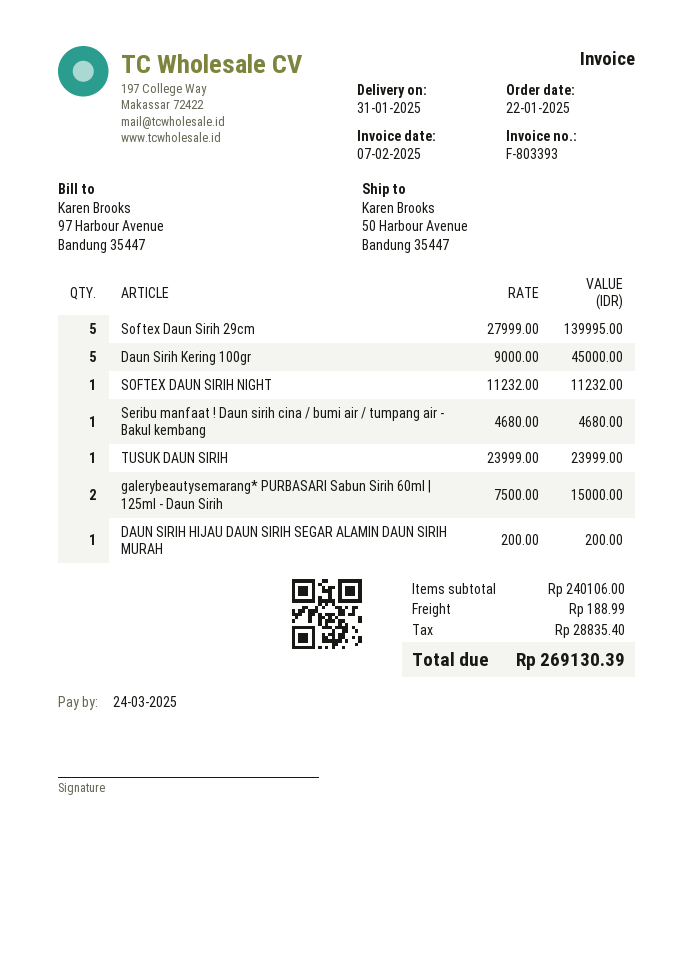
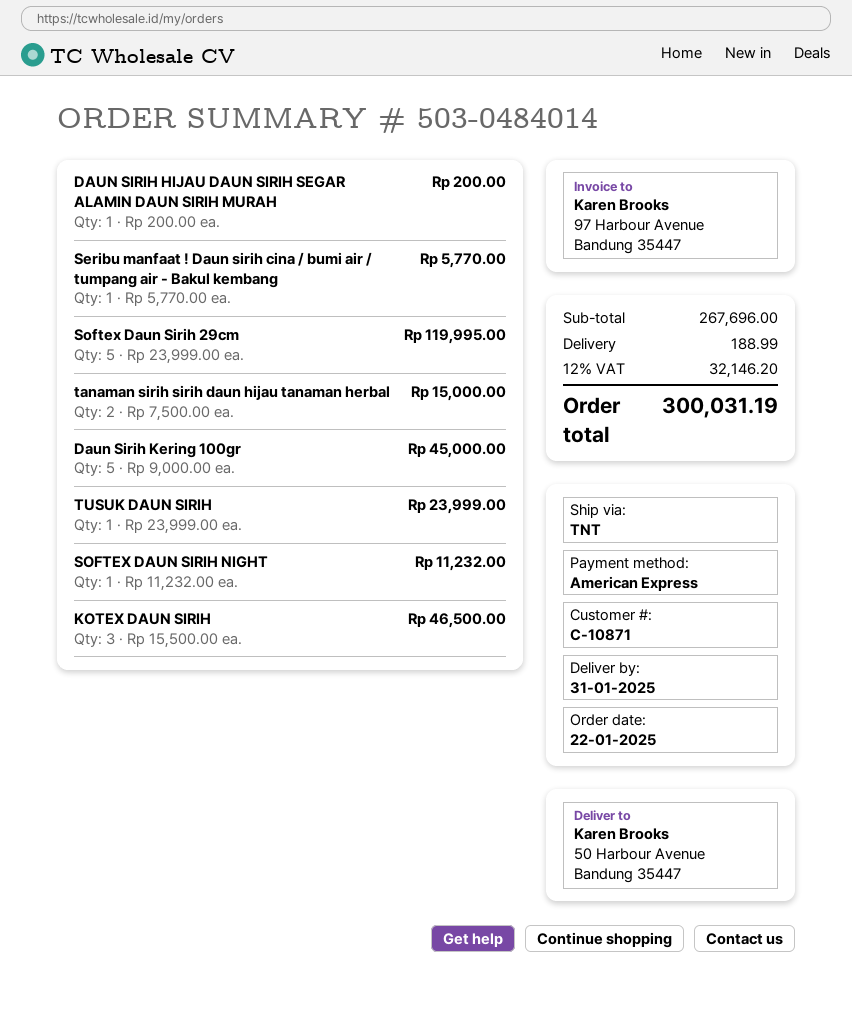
Softex Daun Sirih 29cm: 5 x 27999.00 = 139995.00 -> 5 x 23999.00 = 119995.00
Seribu manfaat ! Daun sirih cina / bumi air / tumpang air - Bakul kembang: 1 x 4680.00 = 4680.00 -> 1 x 5770.00 = 5770.00
galerybeautysemarang* PURBASARI Sabun Sirih 60ml | 125ml - Daun Sirih: 2 x 7500.00 = 15000.00 -> none
tanaman sirih sirih daun hijau tanaman herbal: none -> 2 x 7500.00 = 15000.00
KOTEX DAUN SIRIH: none -> 3 x 15500.00 = 46500.00
subtotal: 240106.00 -> 267696.00
tax: 28835.40 -> 32146.20
total: 269130.39 -> 300031.19

